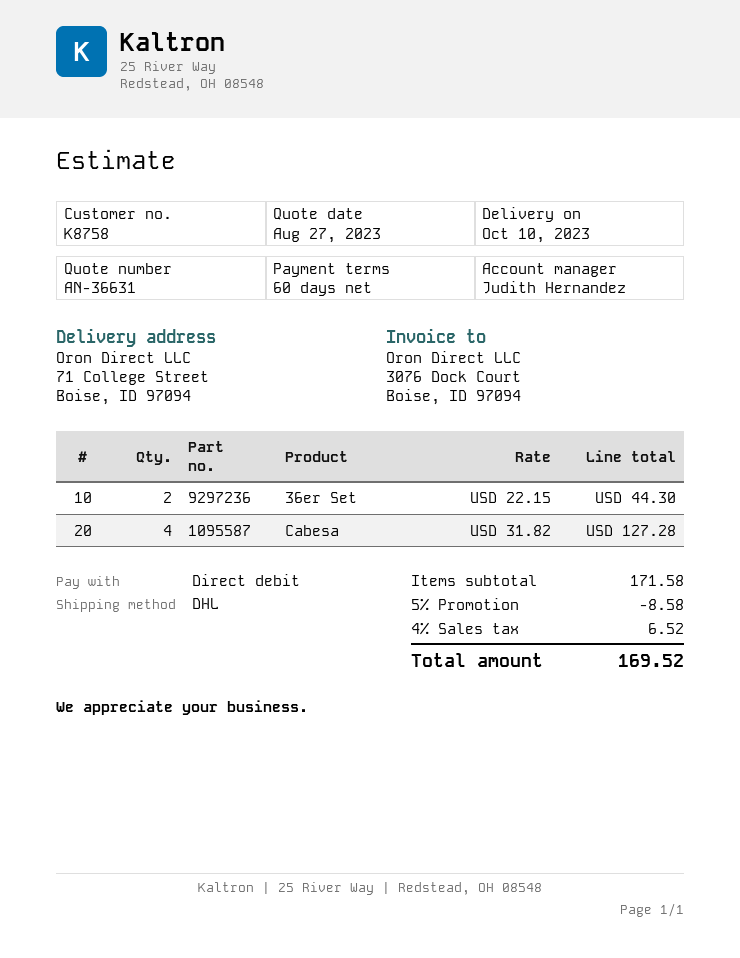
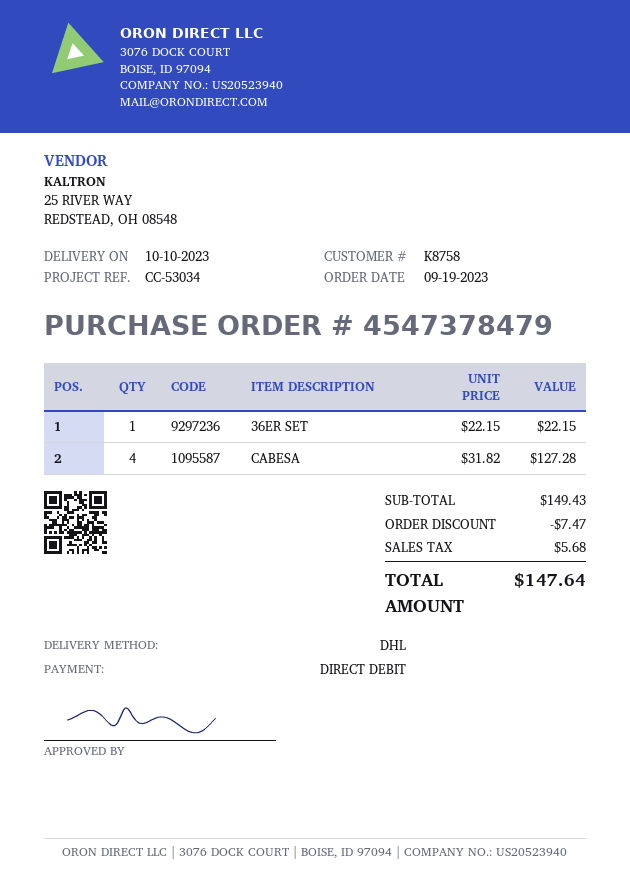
36er Set: 2 x 22.15 = 44.30 -> 1 x 22.15 = 22.15
subtotal: 171.58 -> 149.43
discount: 8.58 -> 7.47
tax: 6.52 -> 5.68
total: 169.52 -> 147.64

